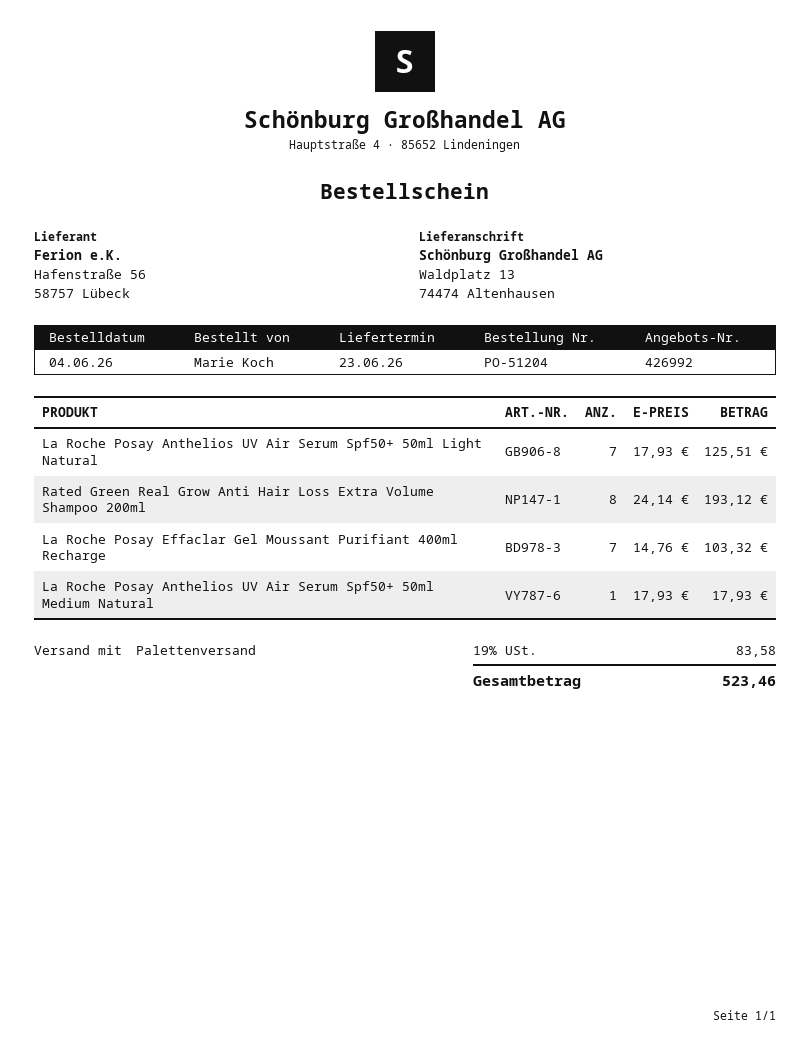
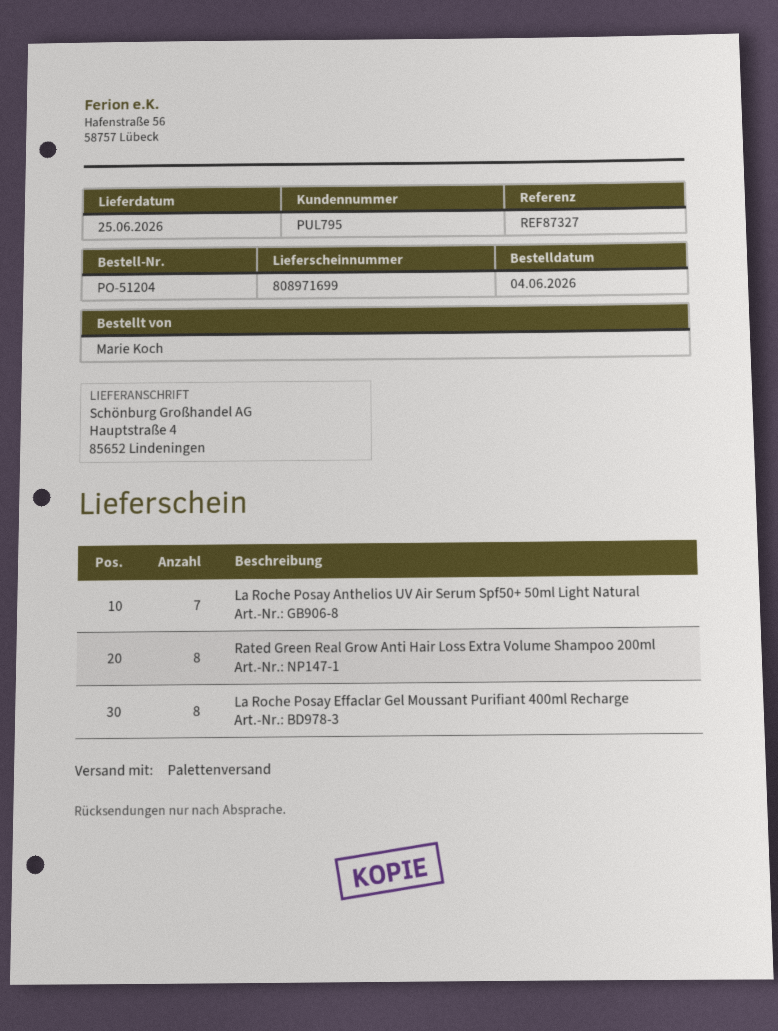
delivery date: 2026-06-23 -> 2026-06-25
ship to: Waldplatz 13, 74474 Altenhausen -> Hauptstraße 4, 85652 Lindeningen
La Roche Posay Effaclar Gel Moussant Purifiant 400ml Recharge: 7 -> 8
La Roche Posay Anthelios UV Air Serum Spf50+ 50ml Medium Natural: 1 -> none

